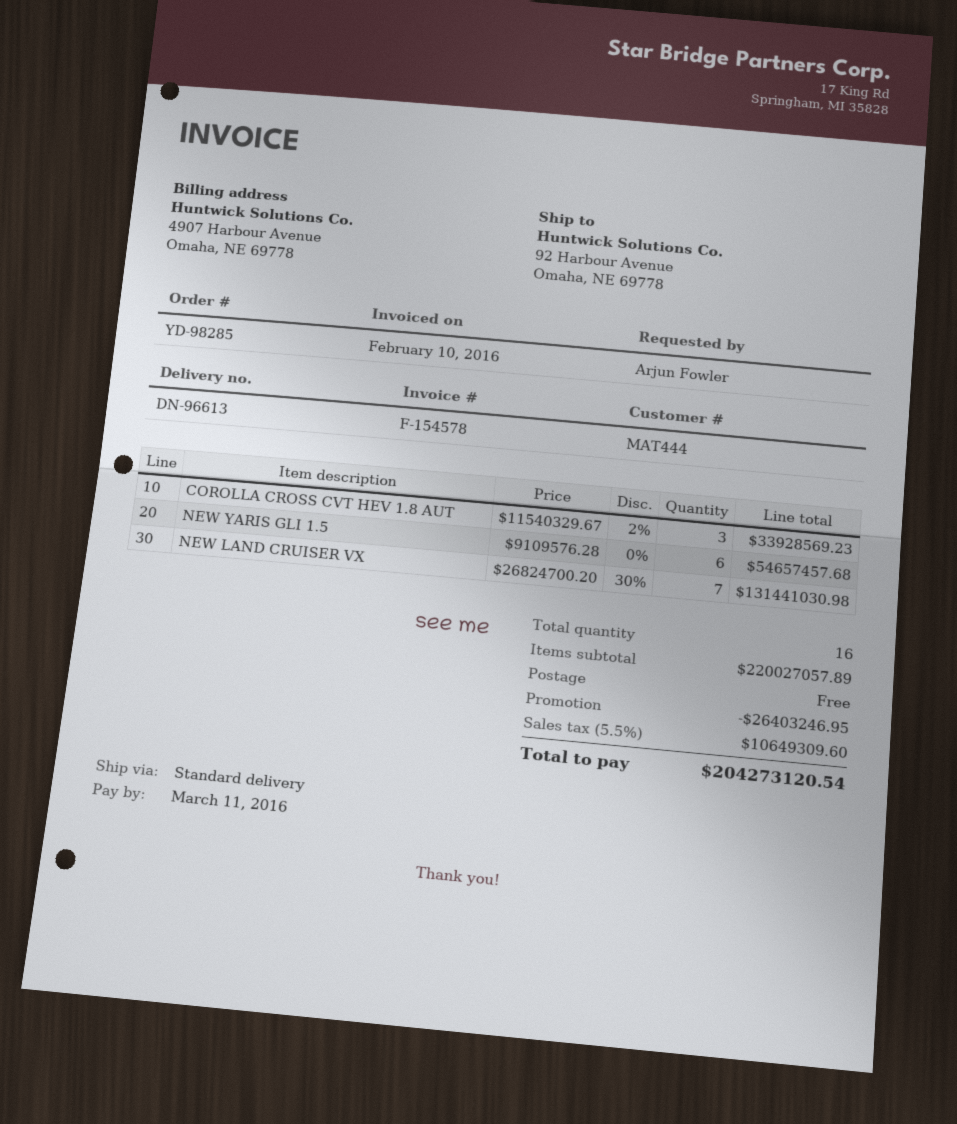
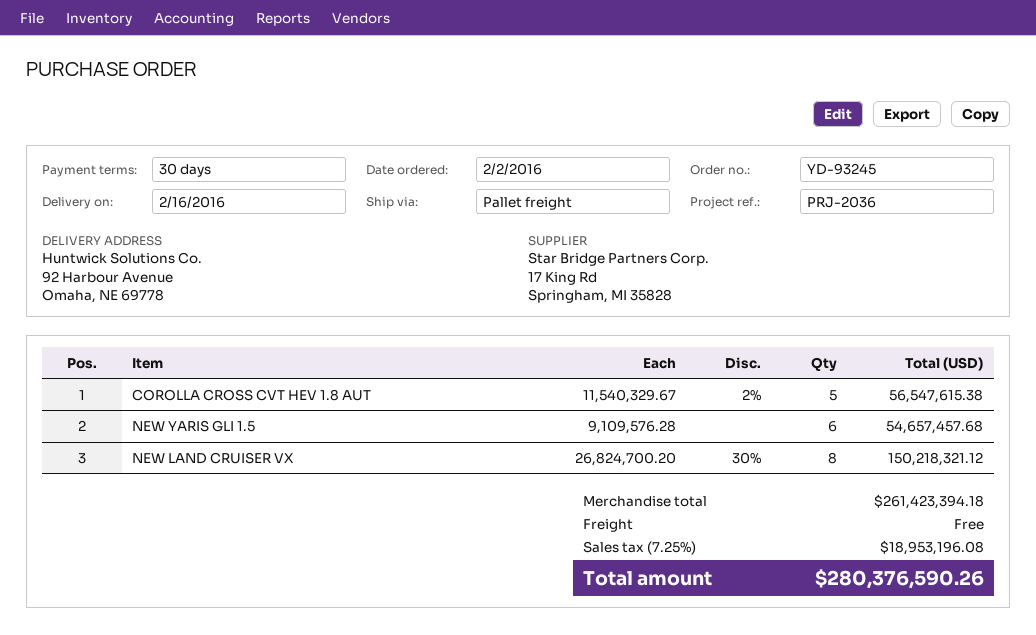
order number: YD-98285 -> YD-93245
shipping method: standard -> pallet freight
COROLLA CROSS CVT HEV 1.8 AUT: 3 x 11540329.67 - 2% = 33928569.23 -> 5 x 11540329.67 - 2% = 56547615.38
NEW LAND CRUISER VX: 7 x 26824700.20 - 30% = 131441030.98 -> 8 x 26824700.20 - 30% = 150218321.12
subtotal: 220027057.89 -> 261423394.18
discount: 26403246.95 -> none
tax: 5.5% = 10649309.60 -> 7.25% = 18953196.08
total: 204273120.54 -> 280376590.26

